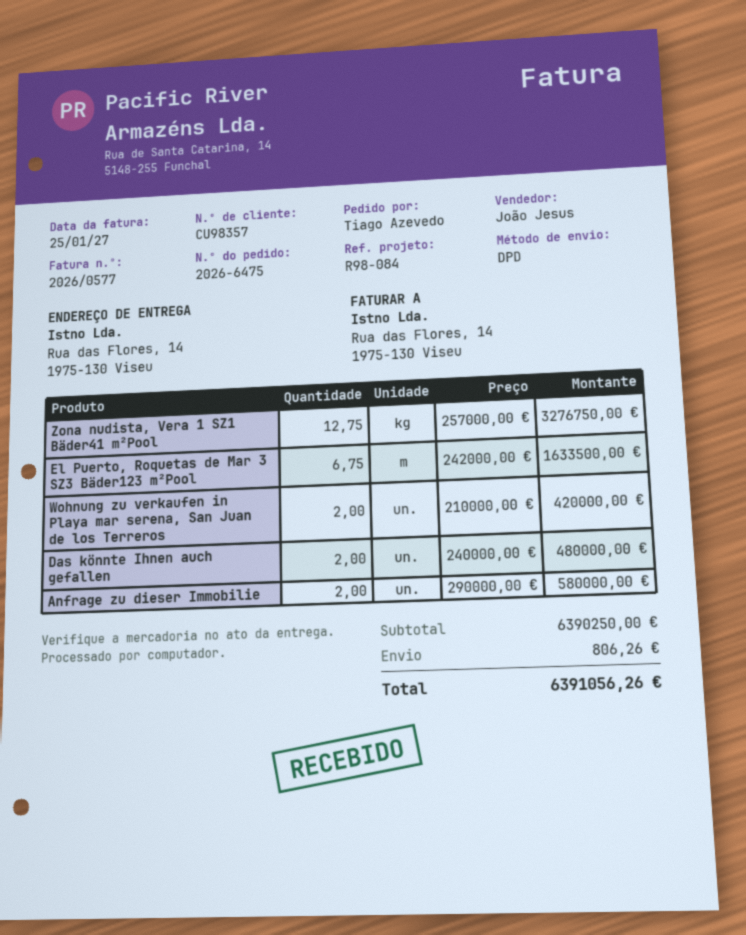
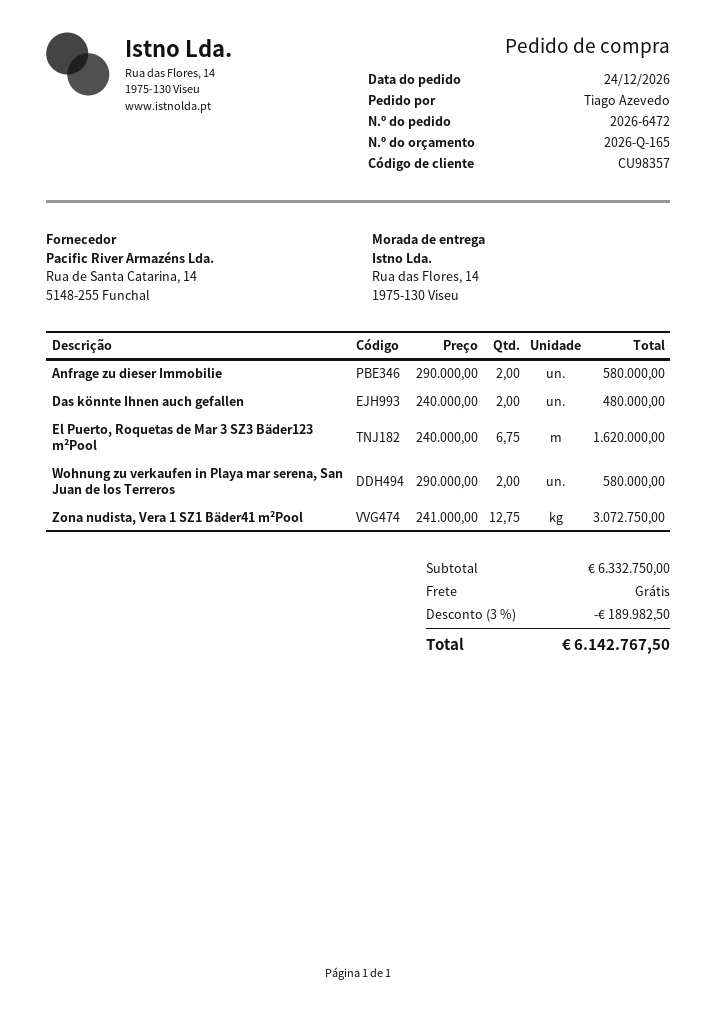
order number: 2026-6475 -> 2026-6472
Zona nudista, Vera 1 SZ1 Bäder41 m²Pool: 12.75 x 257000.00 = 3276750.00 -> 12.75 x 241000.00 = 3072750.00
El Puerto, Roquetas de Mar 3 SZ3 Bäder123 m²Pool: 6.75 x 242000.00 = 1633500.00 -> 6.75 x 240000.00 = 1620000.00
Wohnung zu verkaufen in Playa mar serena, San Juan de los Terreros: 2 x 210000.00 = 420000.00 -> 2 x 290000.00 = 580000.00
subtotal: 6390250.00 -> 6332750.00
discount: none -> 3% = 189982.50
shipping: 806.26 -> 0.00
total: 6391056.26 -> 6142767.50

